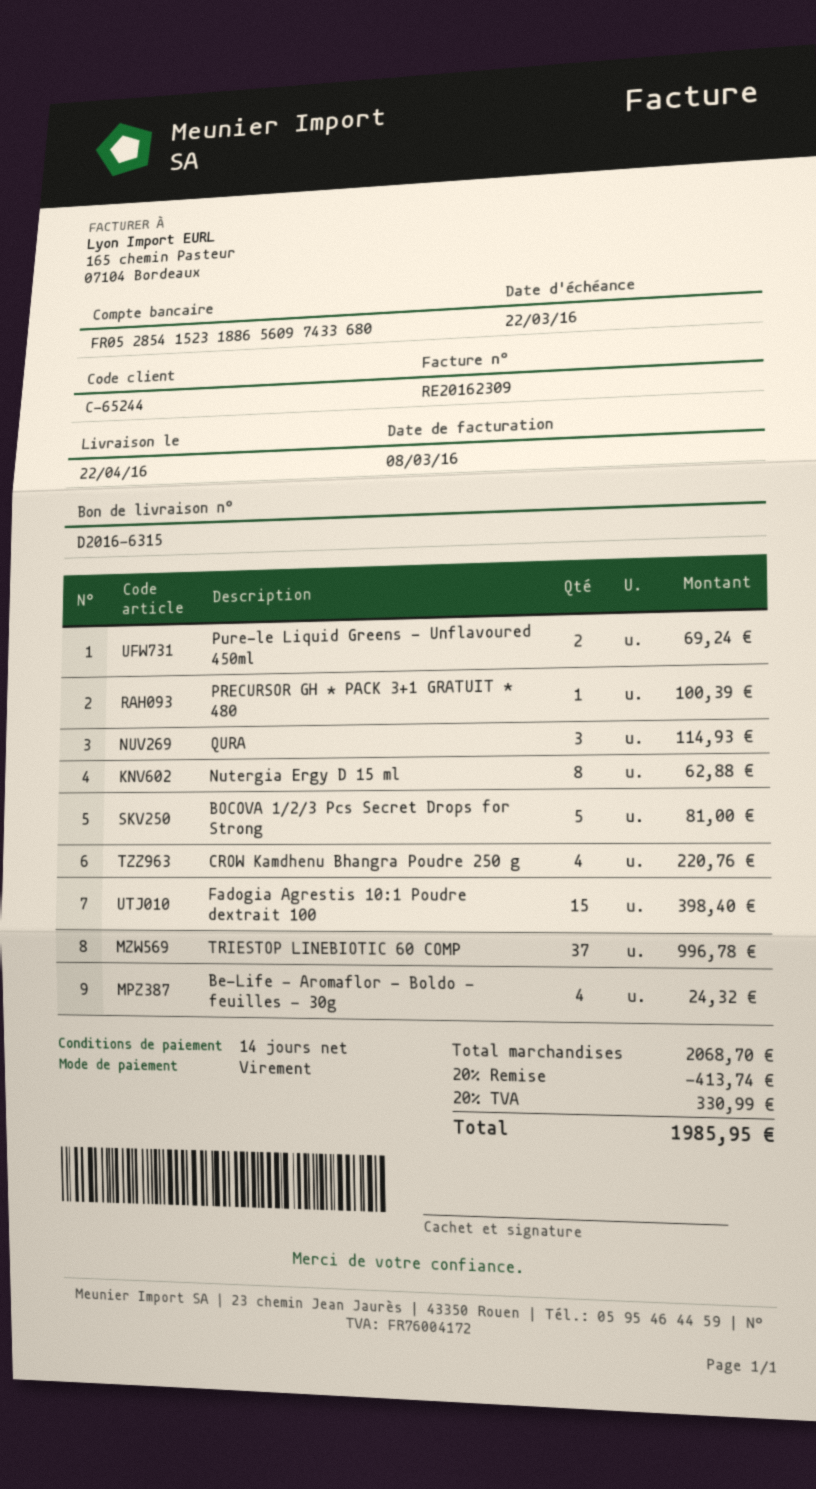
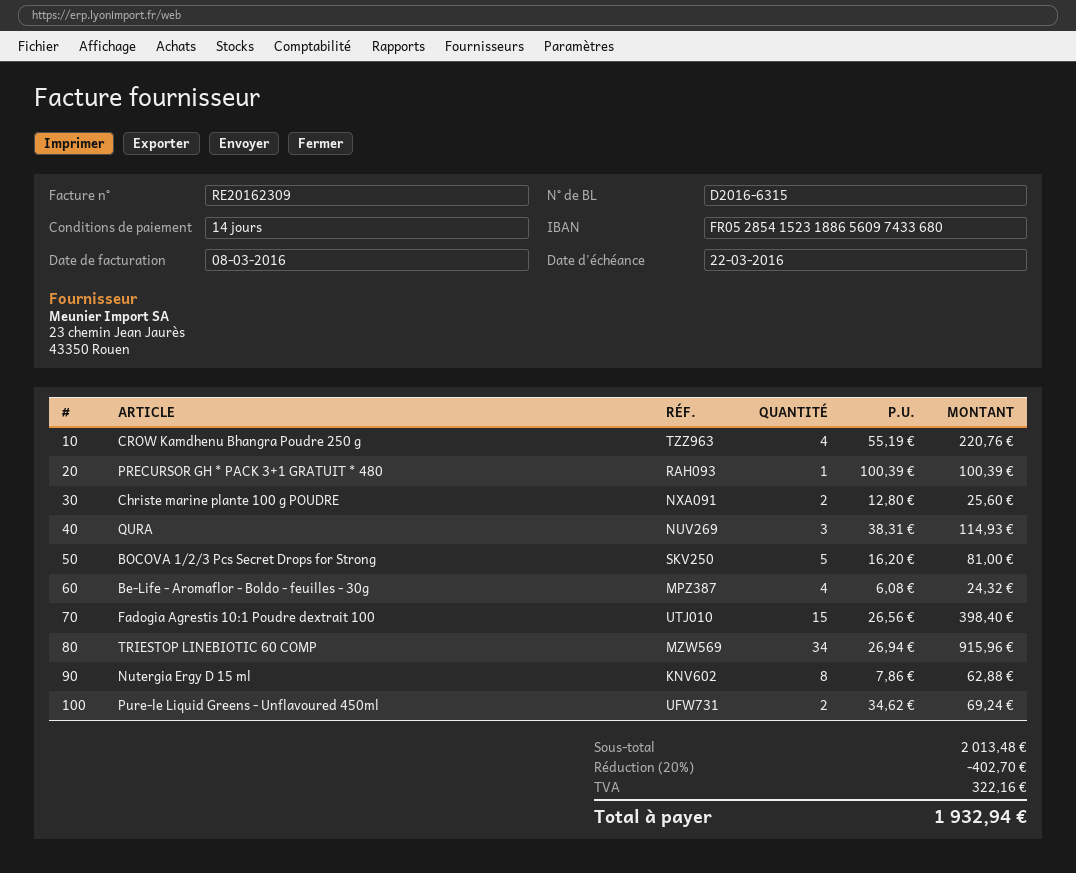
TRIESTOP LINEBIOTIC 60 COMP: 37 for 996.78 -> 34 for 915.96
Christe marine plante 100 g POUDRE: none -> 2 for 25.60
subtotal: 2068.70 -> 2013.48
discount: 20% = 413.74 -> 20% = 402.70
tax: 330.99 -> 322.16
total: 1985.95 -> 1932.94

